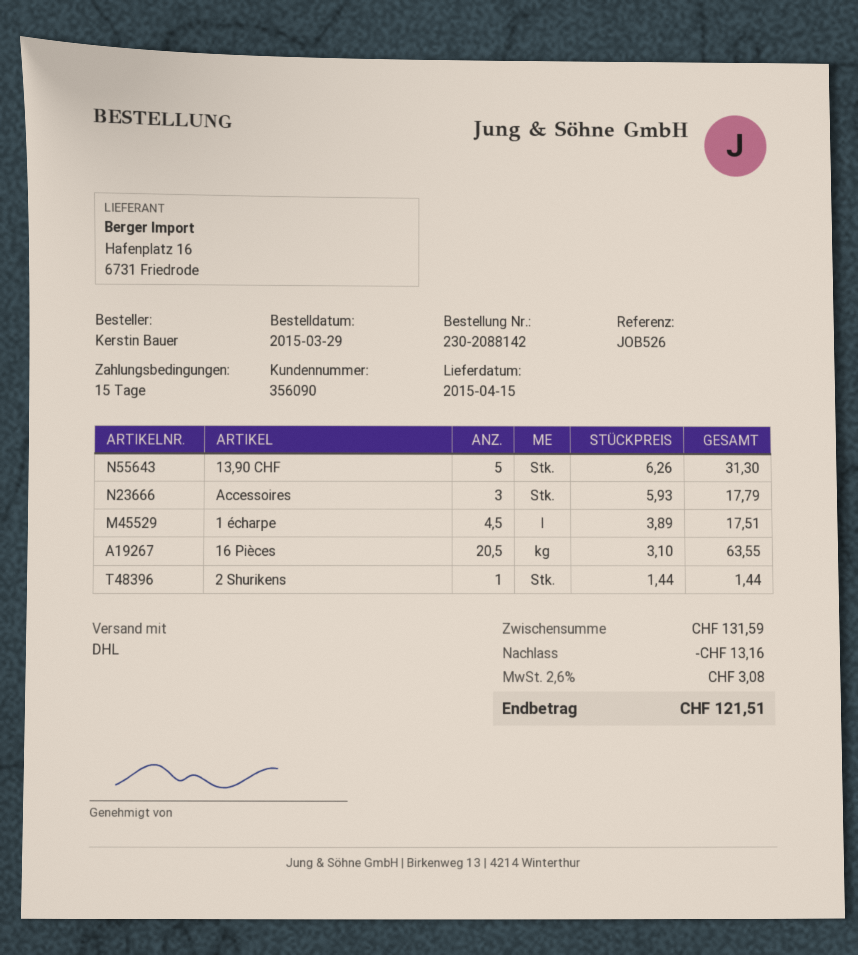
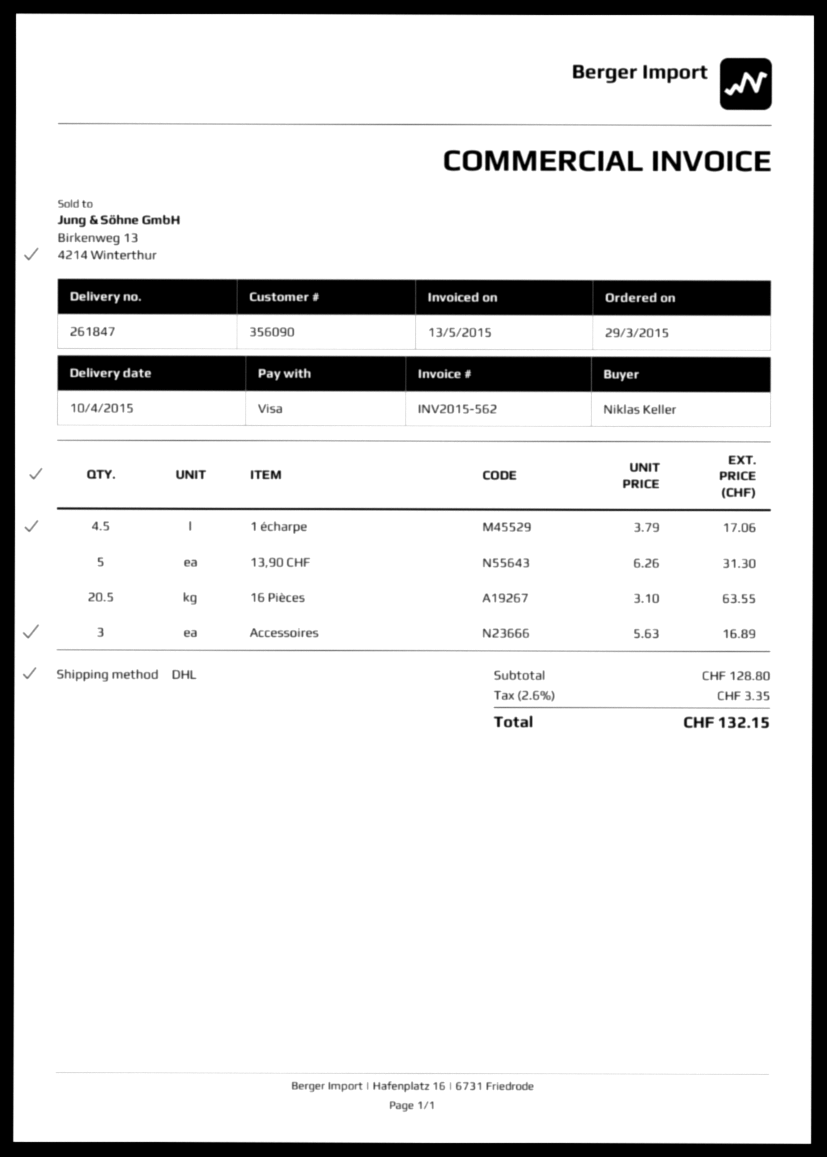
delivery date: 2015-04-15 -> 2015-04-10
ordered by: Kerstin Bauer -> Niklas Keller
Accessoires: 3 x 5.93 = 17.79 -> 3 x 5.63 = 16.89
1 écharpe: 4.5 x 3.89 = 17.51 -> 4.5 x 3.79 = 17.06
2 Shurikens: 1 x 1.44 = 1.44 -> none
subtotal: 131.59 -> 128.80
discount: 13.16 -> none
tax: 2.6% = 3.08 -> 2.6% = 3.35
total: 121.51 -> 132.15

